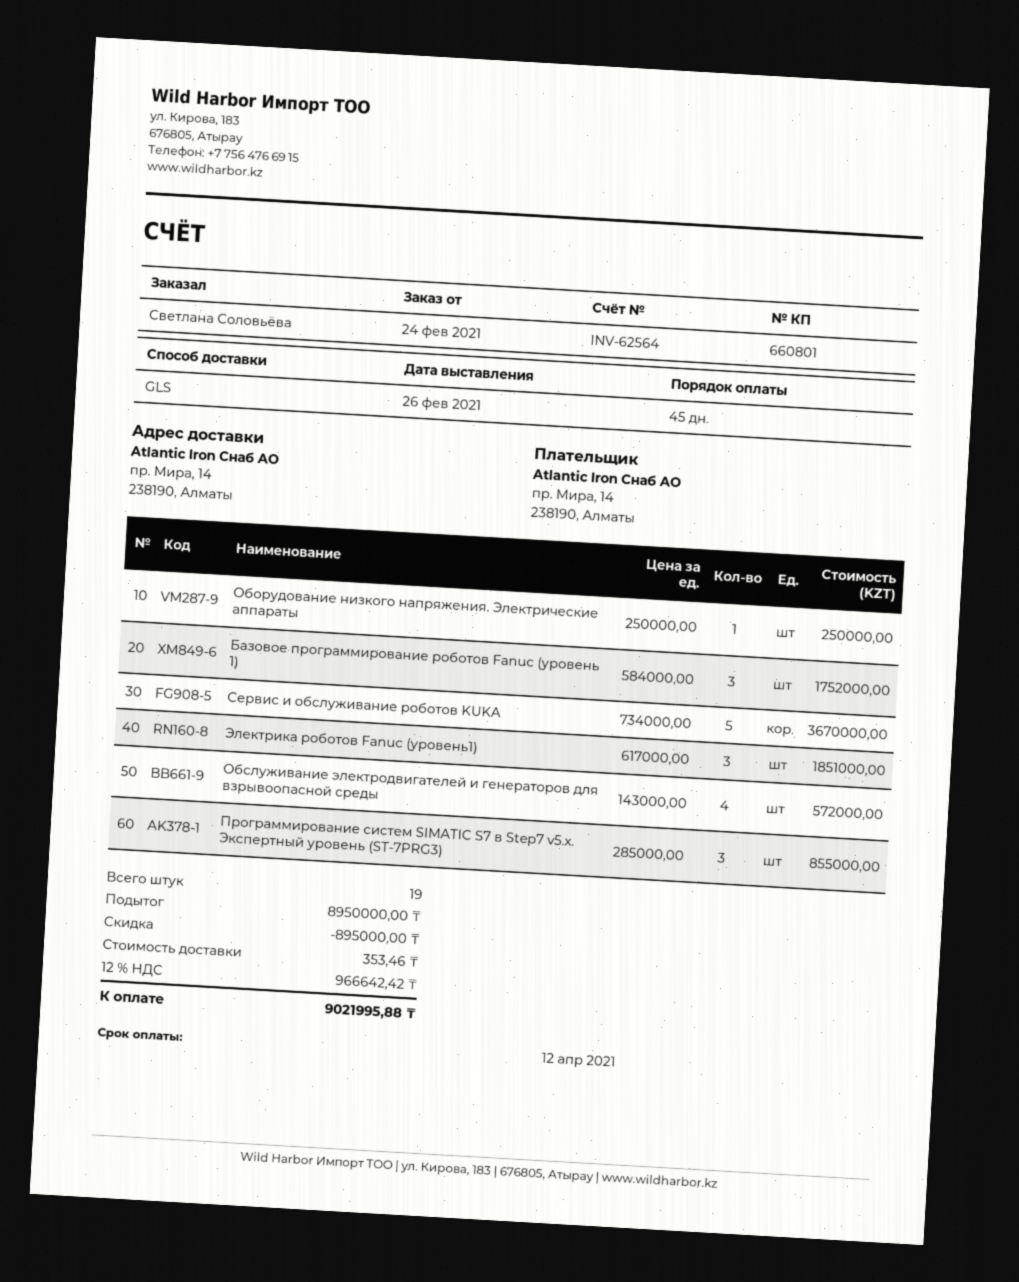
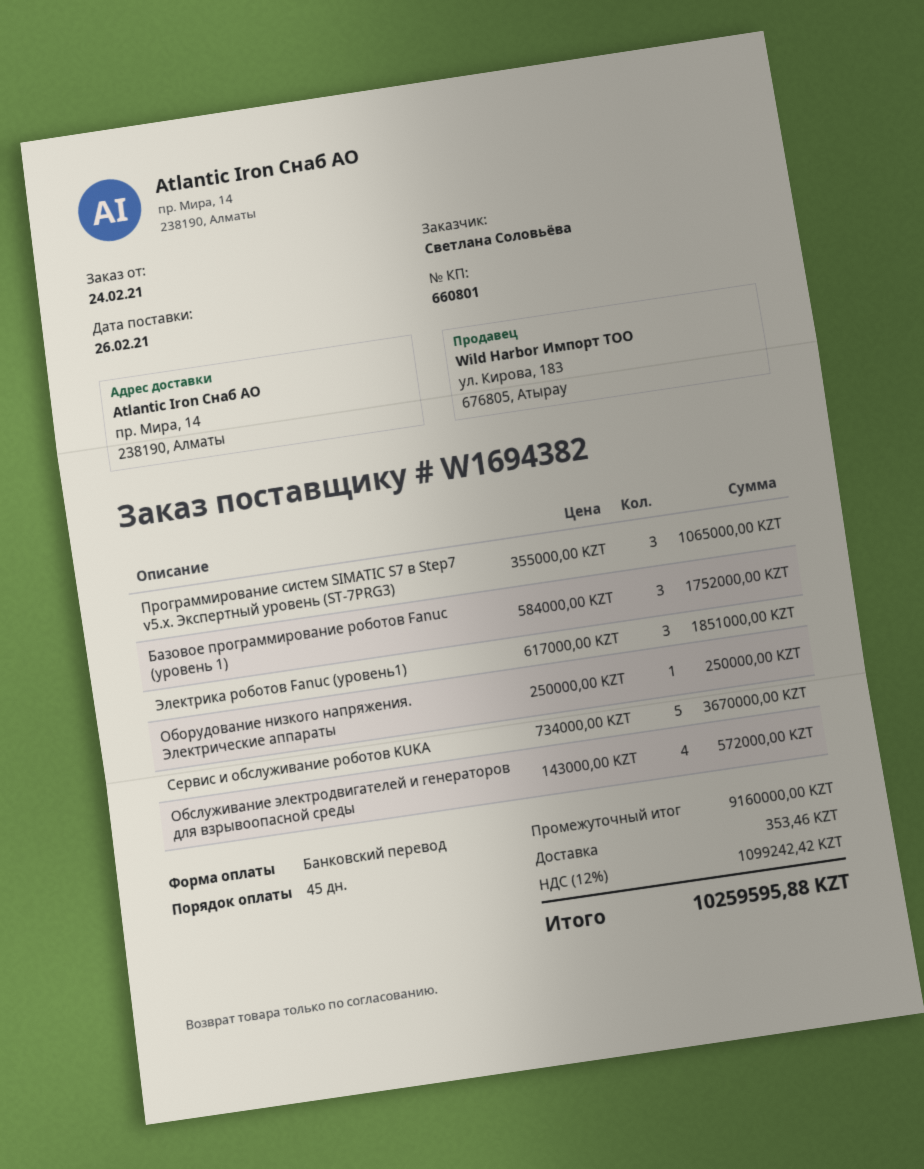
Программирование систем SIMATIC S7 в Step7 v5.x. Экспертный уровень (ST-7PRG3): 3 x 285000.00 = 855000.00 -> 3 x 355000.00 = 1065000.00
subtotal: 8950000.00 -> 9160000.00
discount: 895000.00 -> none
tax: 12% = 966642.42 -> 12% = 1099242.42
total: 9021995.88 -> 10259595.88

